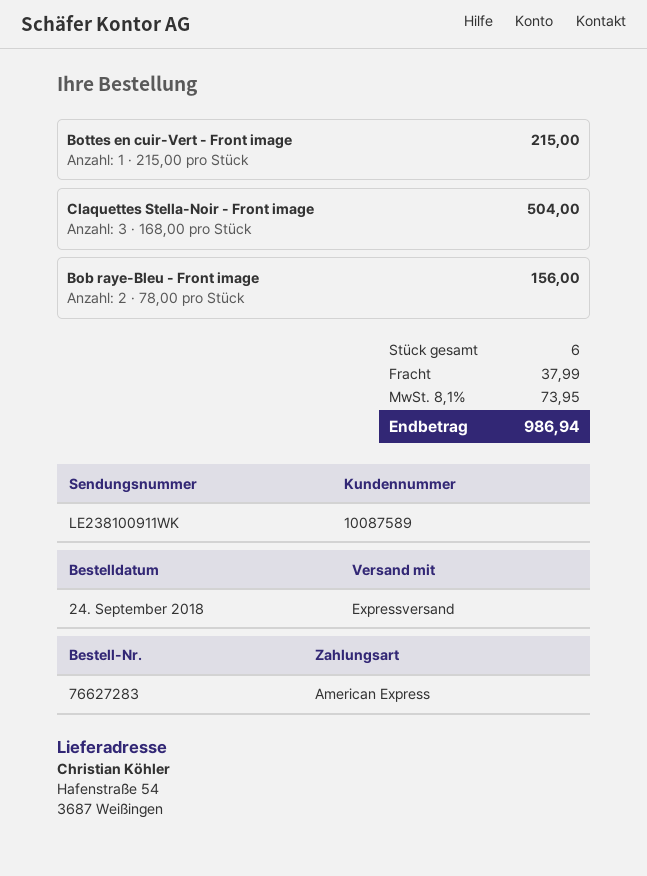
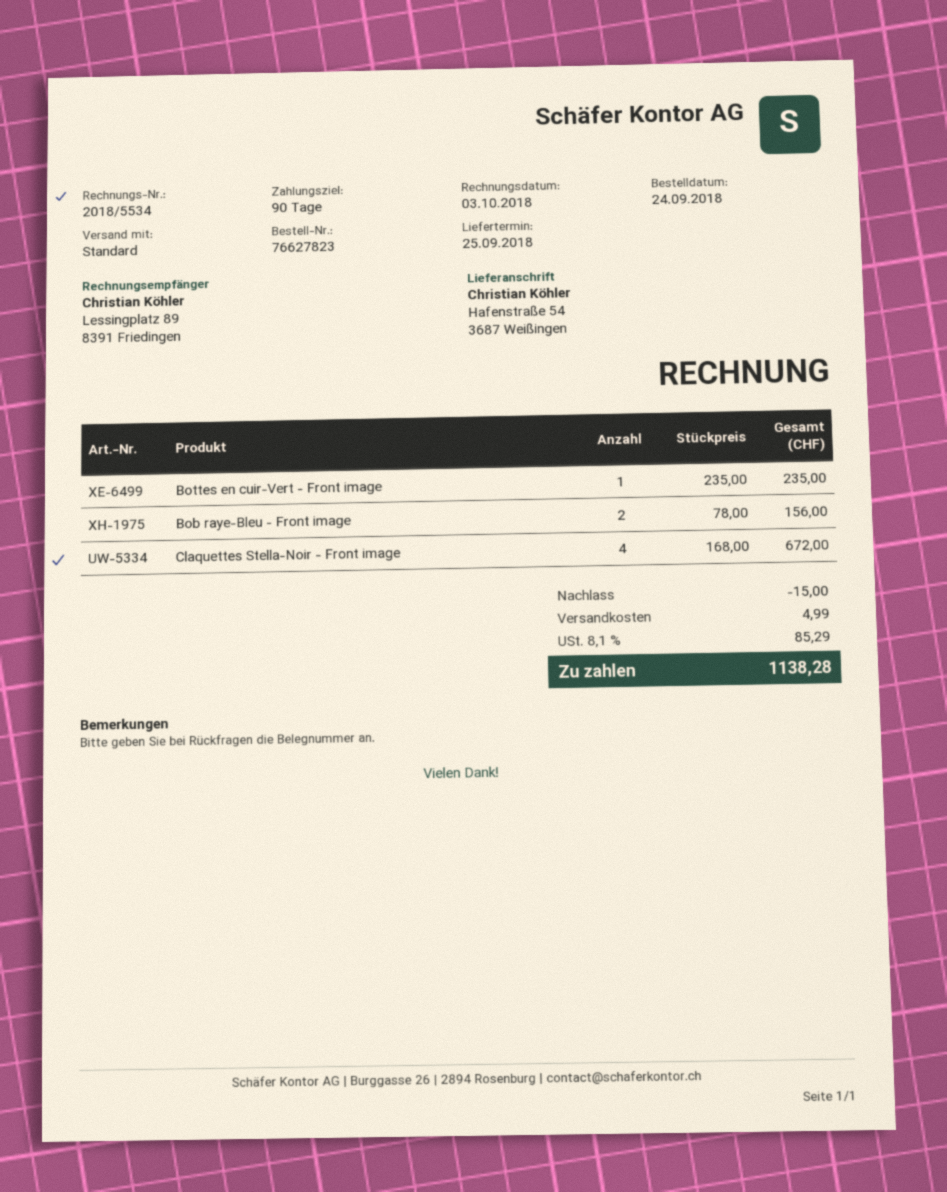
order number: 76627283 -> 76627823
shipping method: express -> standard
Bottes en cuir-Vert - Front image: 1 x 215.00 = 215.00 -> 1 x 235.00 = 235.00
Claquettes Stella-Noir - Front image: 3 x 168.00 = 504.00 -> 4 x 168.00 = 672.00
discount: none -> 15.00
shipping: 37.99 -> 4.99
tax: 8.1% = 73.95 -> 8.1% = 85.29
total: 986.94 -> 1138.28

